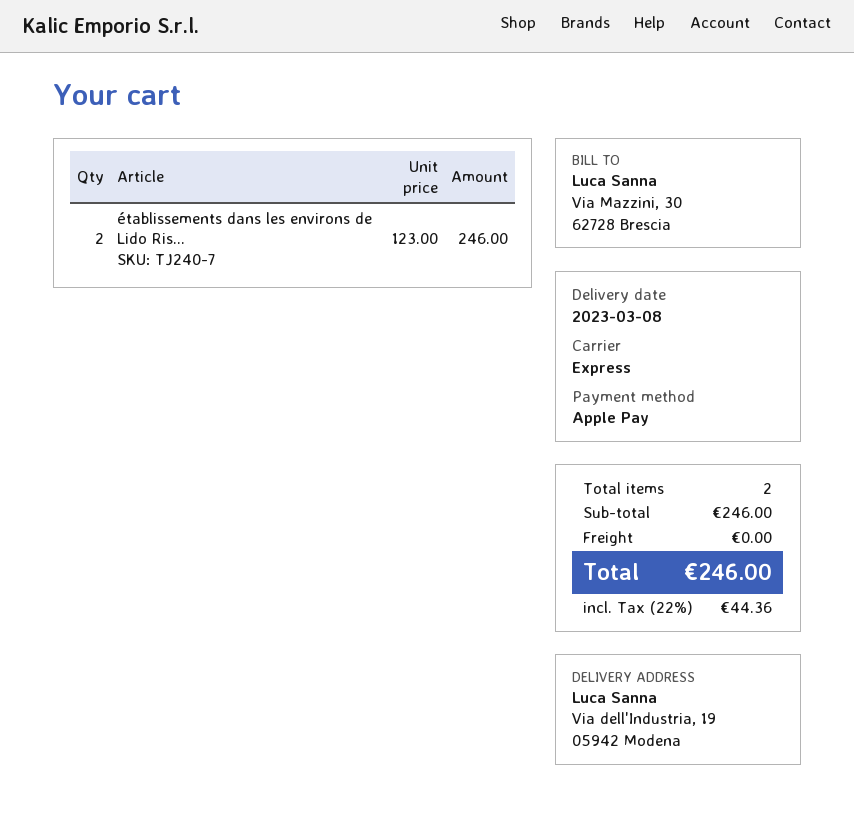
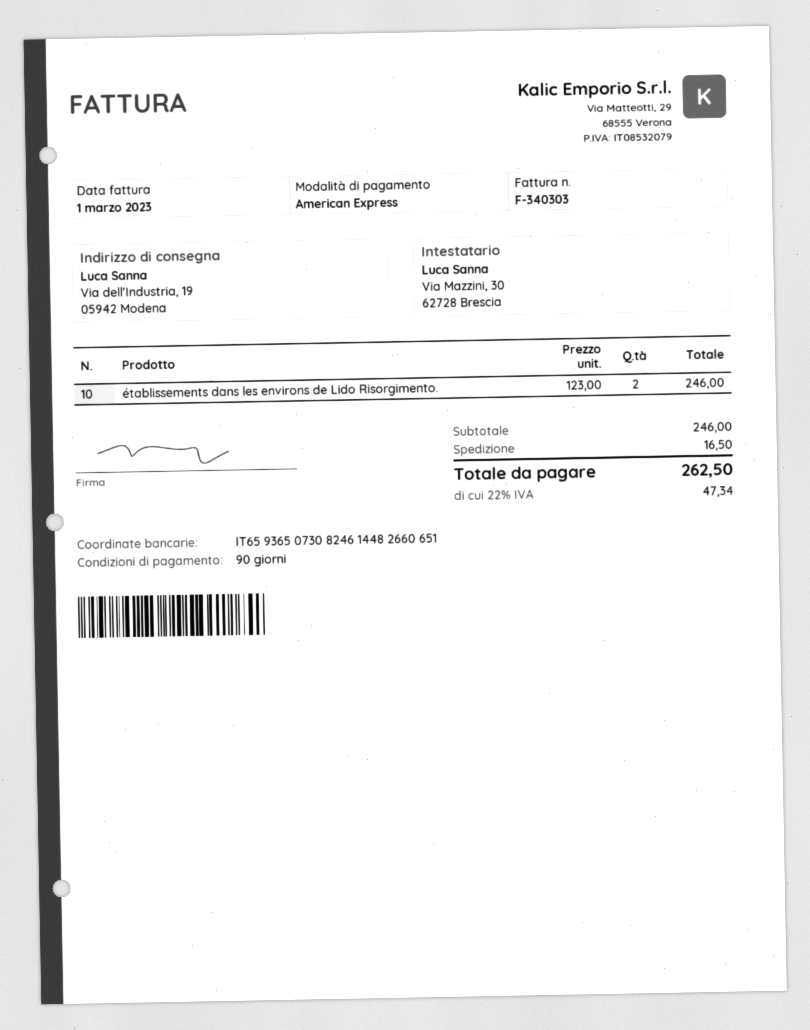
payment method: Apple Pay -> American Express
shipping: 0.00 -> 16.50
tax: 22% = 44.36 -> 22% = 47.34
total: 246.00 -> 262.50

